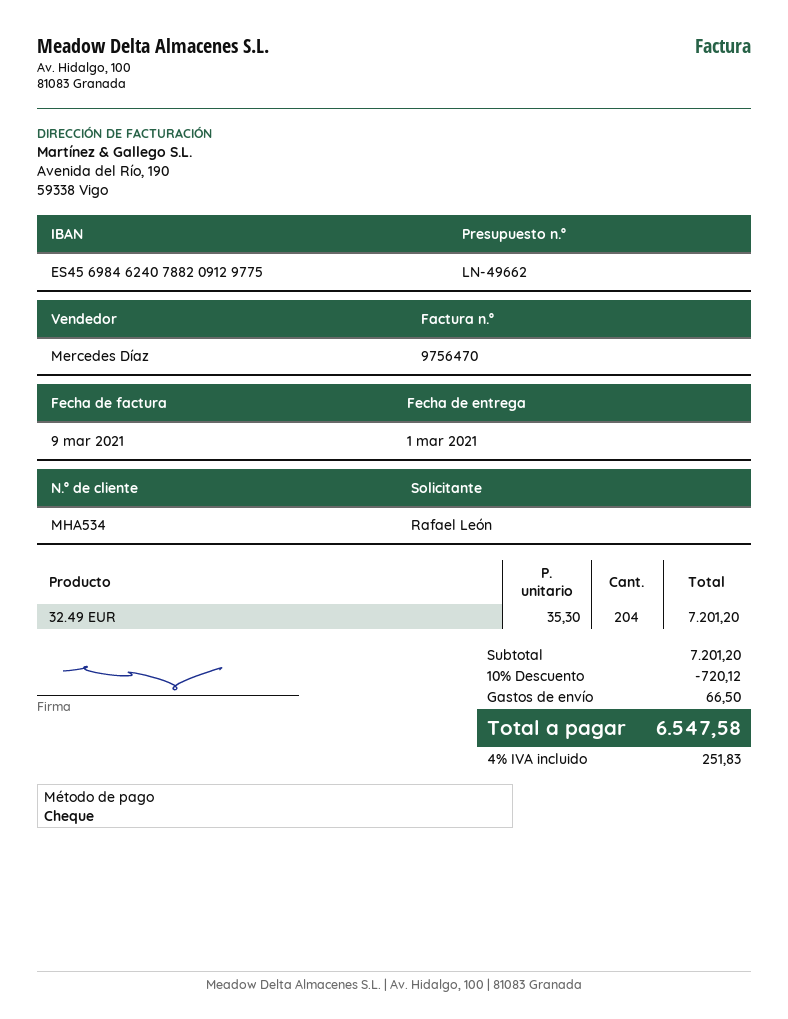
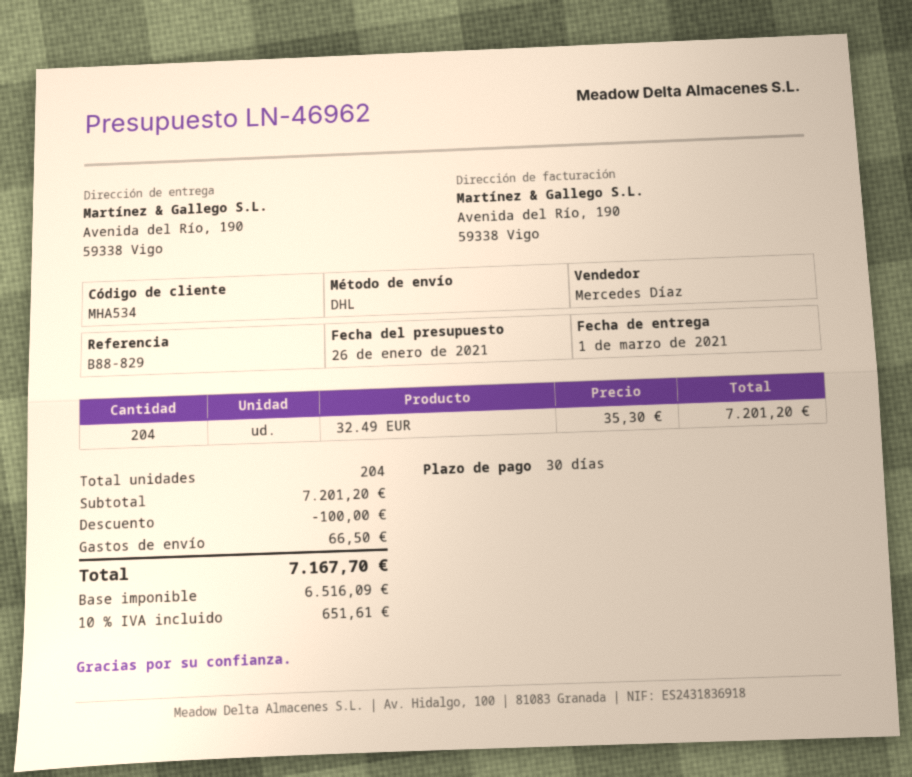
quote number: LN-49662 -> LN-46962
discount: 720.12 -> 100.00
tax: 4% = 251.83 -> 10% = 651.61
total: 6547.58 -> 7167.70

